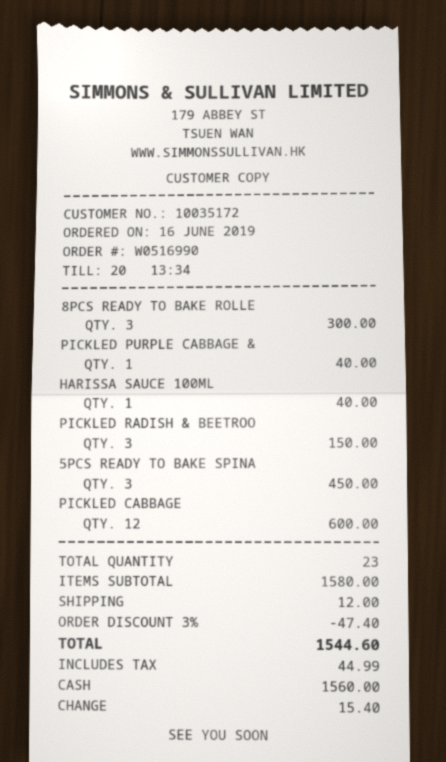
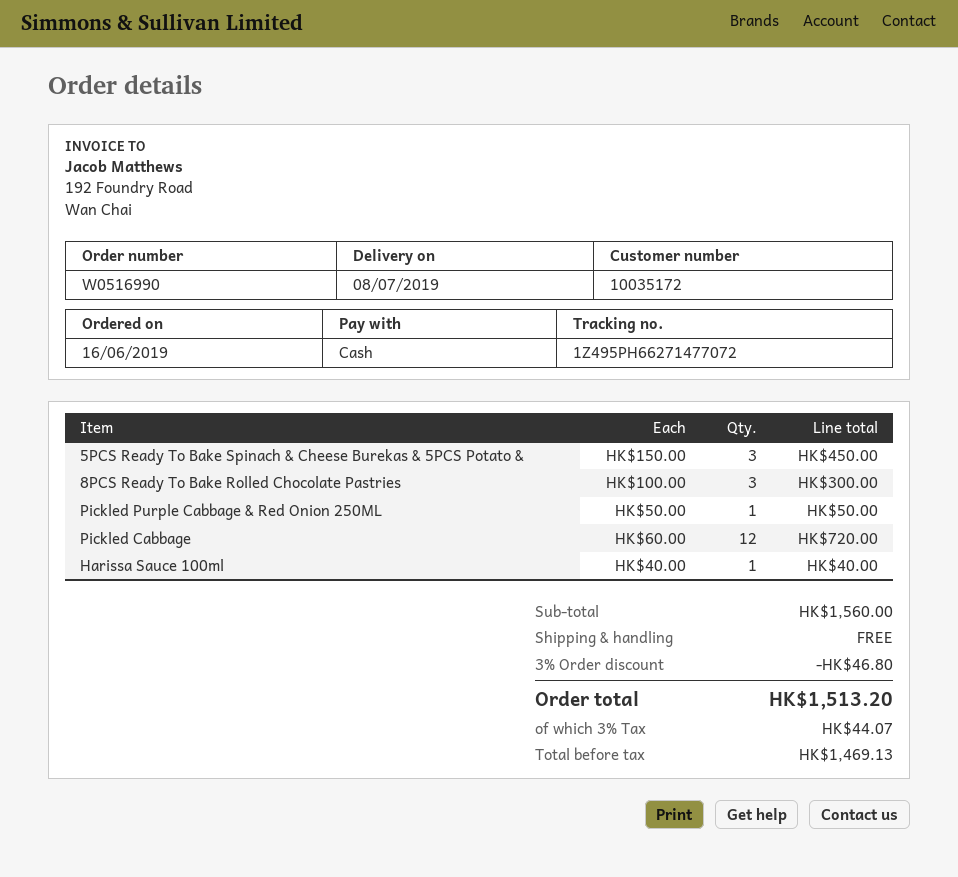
PICKLED PURPLE CABBAGE &: 1 for 40.00 -> 1 for 50.00
PICKLED RADISH & BEETROO: 3 for 150.00 -> none
PICKLED CABBAGE: 12 for 600.00 -> 12 for 720.00
subtotal: 1580.00 -> 1560.00
discount: 3% = 47.40 -> 3% = 46.80
shipping: 12.00 -> 0.00
tax: 44.99 -> 44.07
total: 1544.60 -> 1513.20

